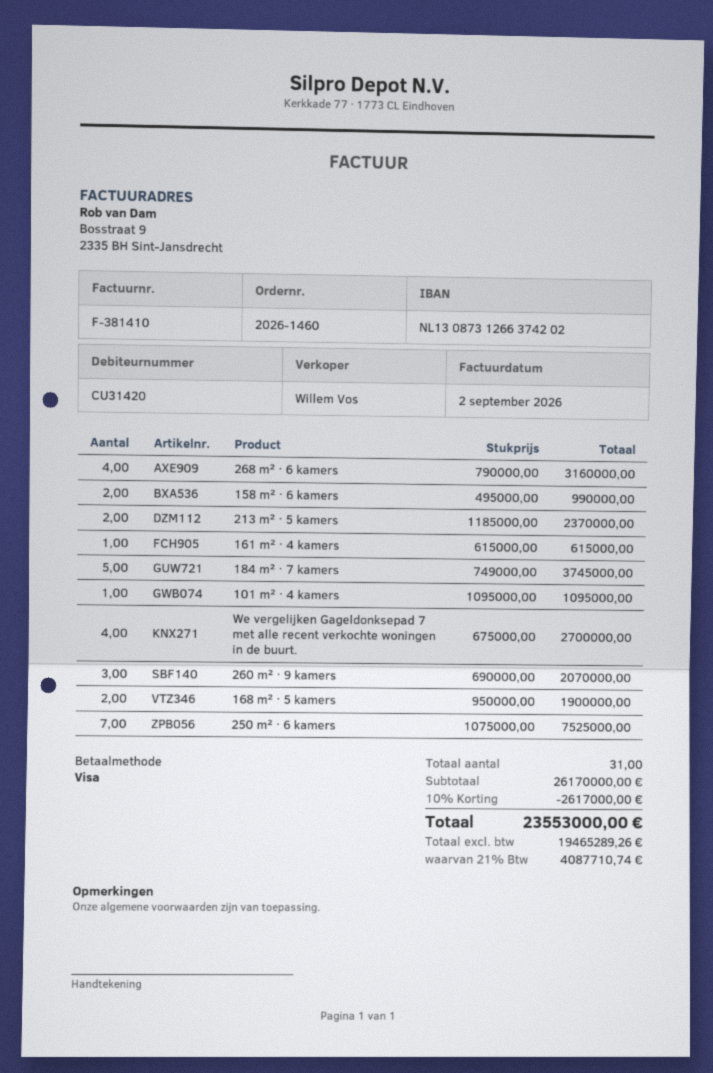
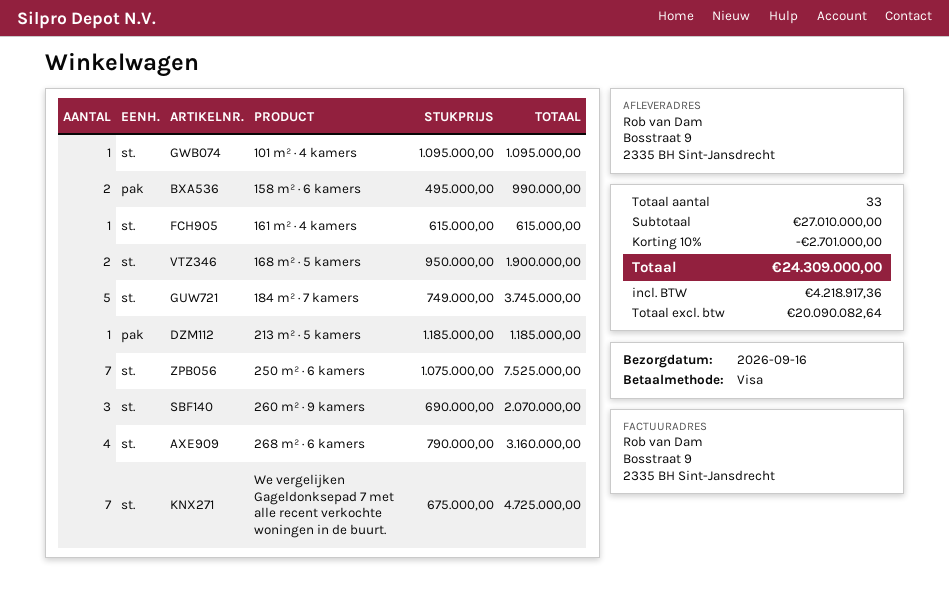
213 m² · 5 kamers: 2 x 1185000.00 = 2370000.00 -> 1 x 1185000.00 = 1185000.00
We vergelijken Gageldonksepad 7 met alle recent verkochte woningen in de buurt.: 4 x 675000.00 = 2700000.00 -> 7 x 675000.00 = 4725000.00
total quantity: 31 -> 33
subtotal: 26170000.00 -> 27010000.00
discount: 10% = 2617000.00 -> 10% = 2701000.00
net: 19465289.26 -> 20090082.64
tax: 4087710.74 -> 4218917.36
total: 23553000.00 -> 24309000.00

